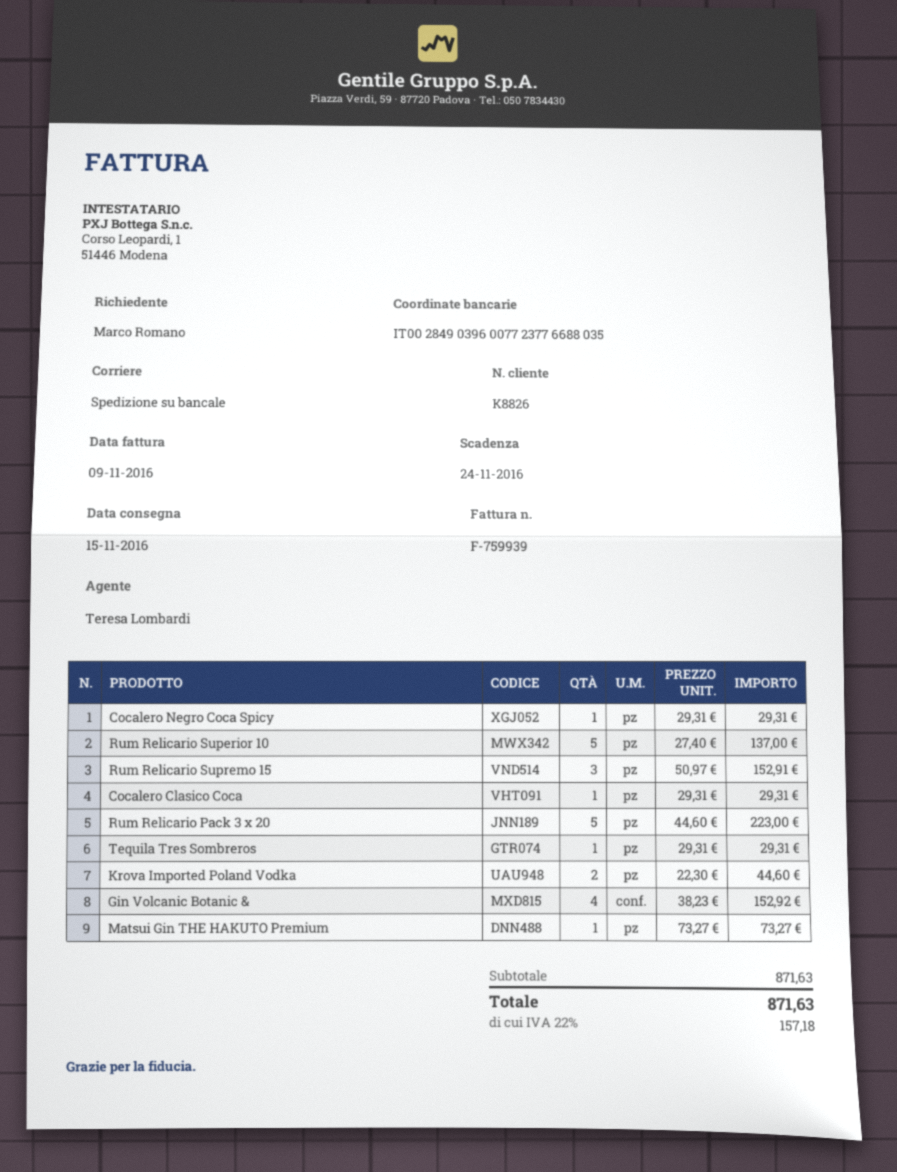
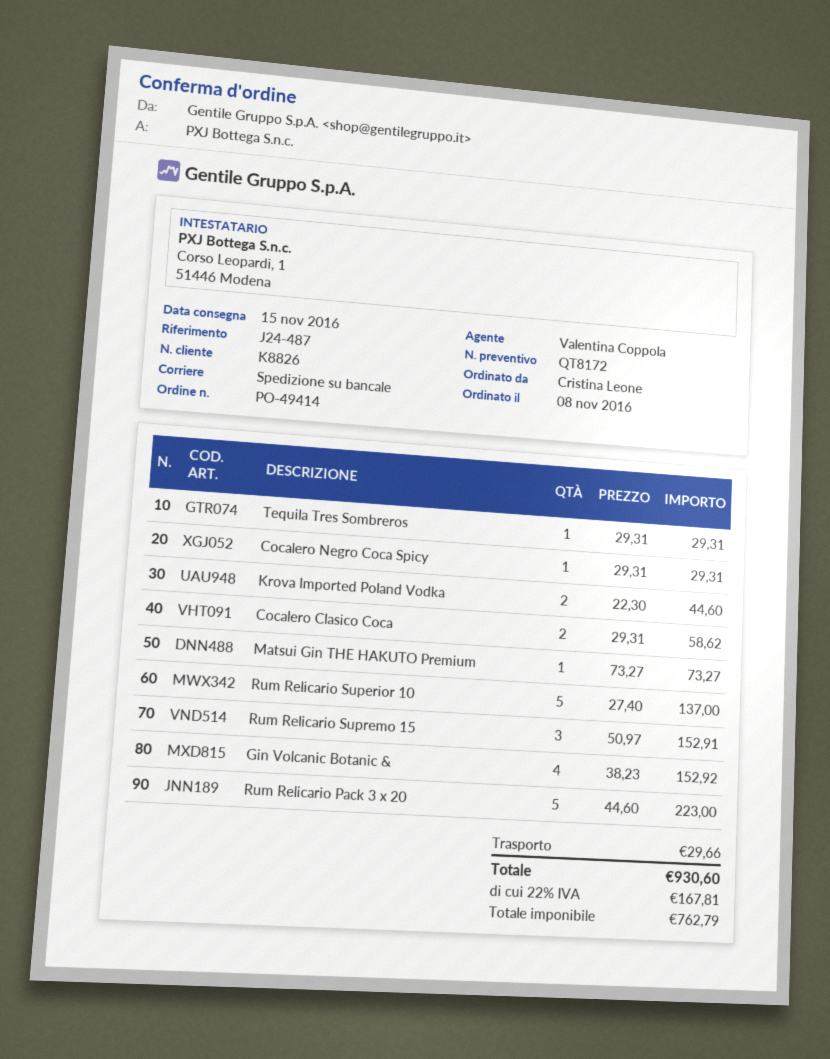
ordered by: Marco Romano -> Cristina Leone
sales rep: Teresa Lombardi -> Valentina Coppola
Cocalero Clasico Coca: 1 x 29.31 = 29.31 -> 2 x 29.31 = 58.62
shipping: none -> 29.66
tax: 22% = 157.18 -> 22% = 167.81
total: 871.63 -> 930.60

